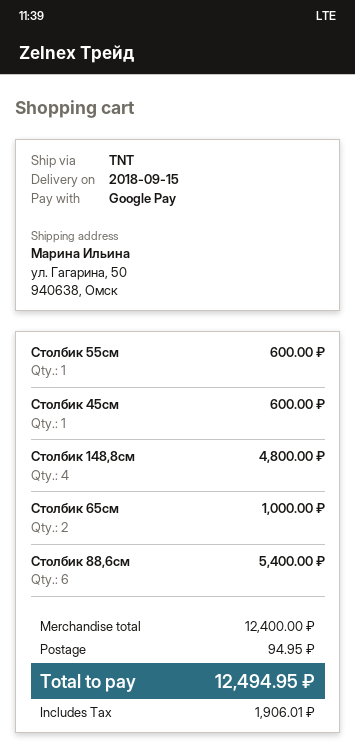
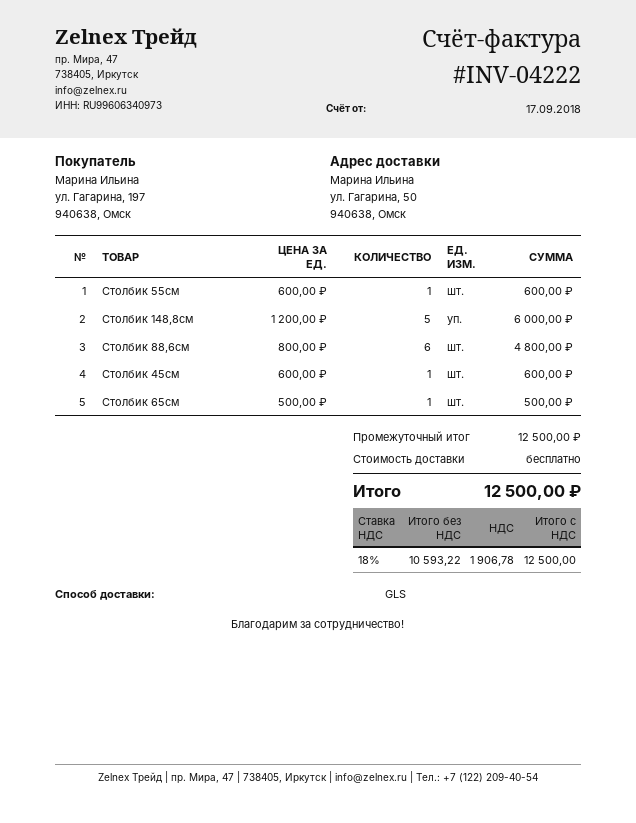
shipping method: TNT -> GLS
Столбик 148,8см: 4 for 4800.00 -> 5 for 6000.00
Столбик 65см: 2 for 1000.00 -> 1 for 500.00
Столбик 88,6см: 6 for 5400.00 -> 6 for 4800.00
subtotal: 12400.00 -> 12500.00
shipping: 94.95 -> 0.00
tax: 1906.01 -> 1906.78
total: 12494.95 -> 12500.00

